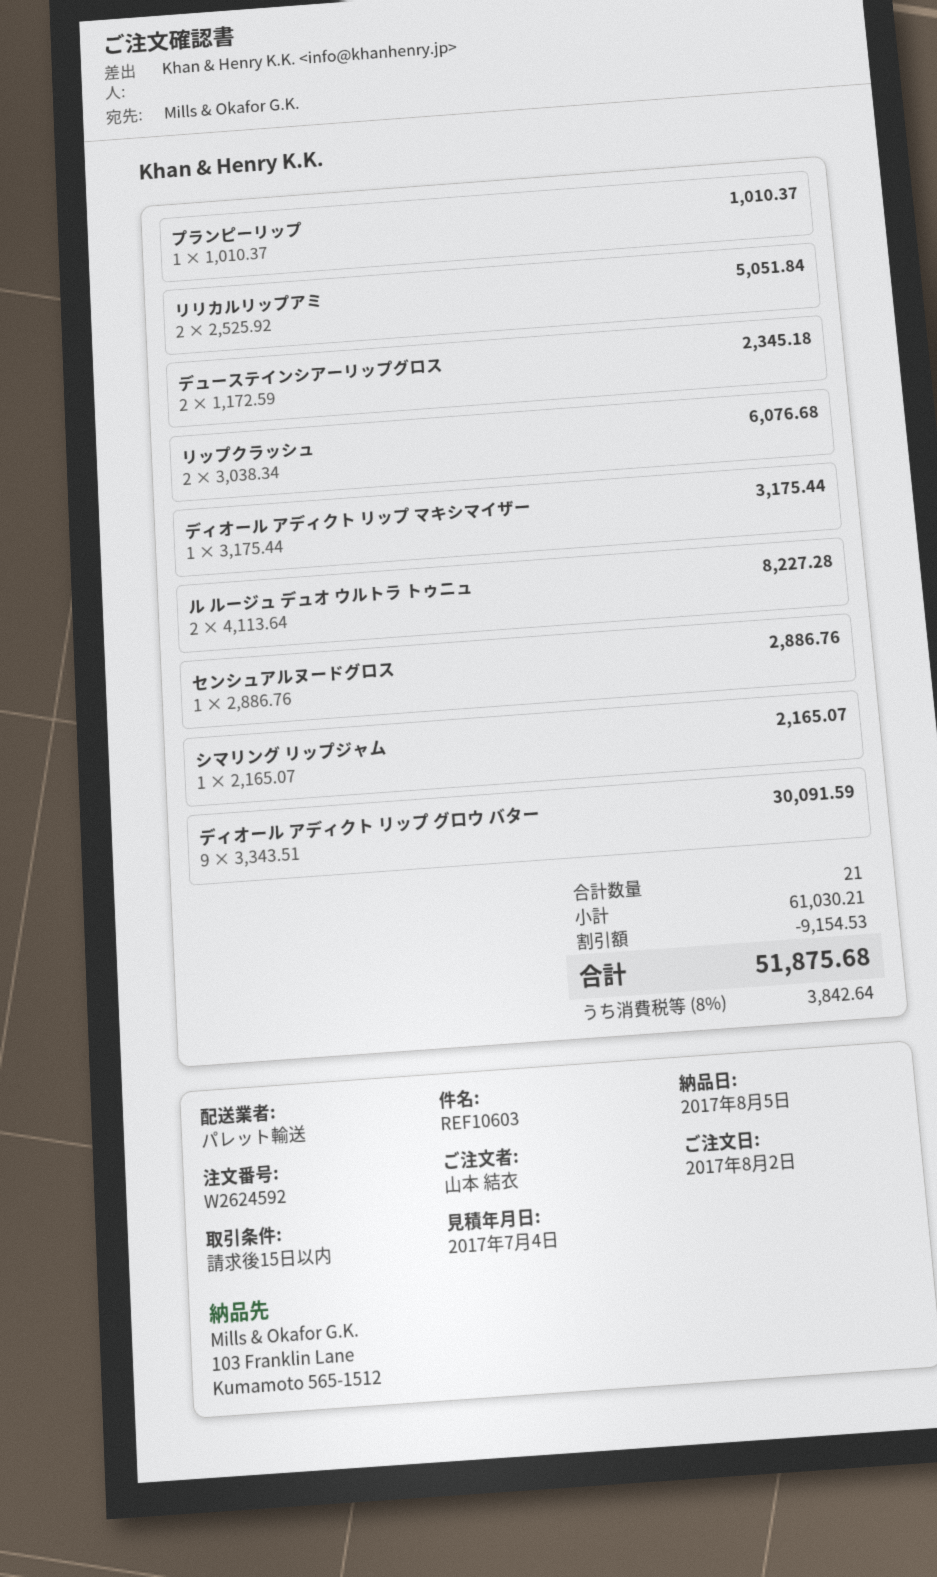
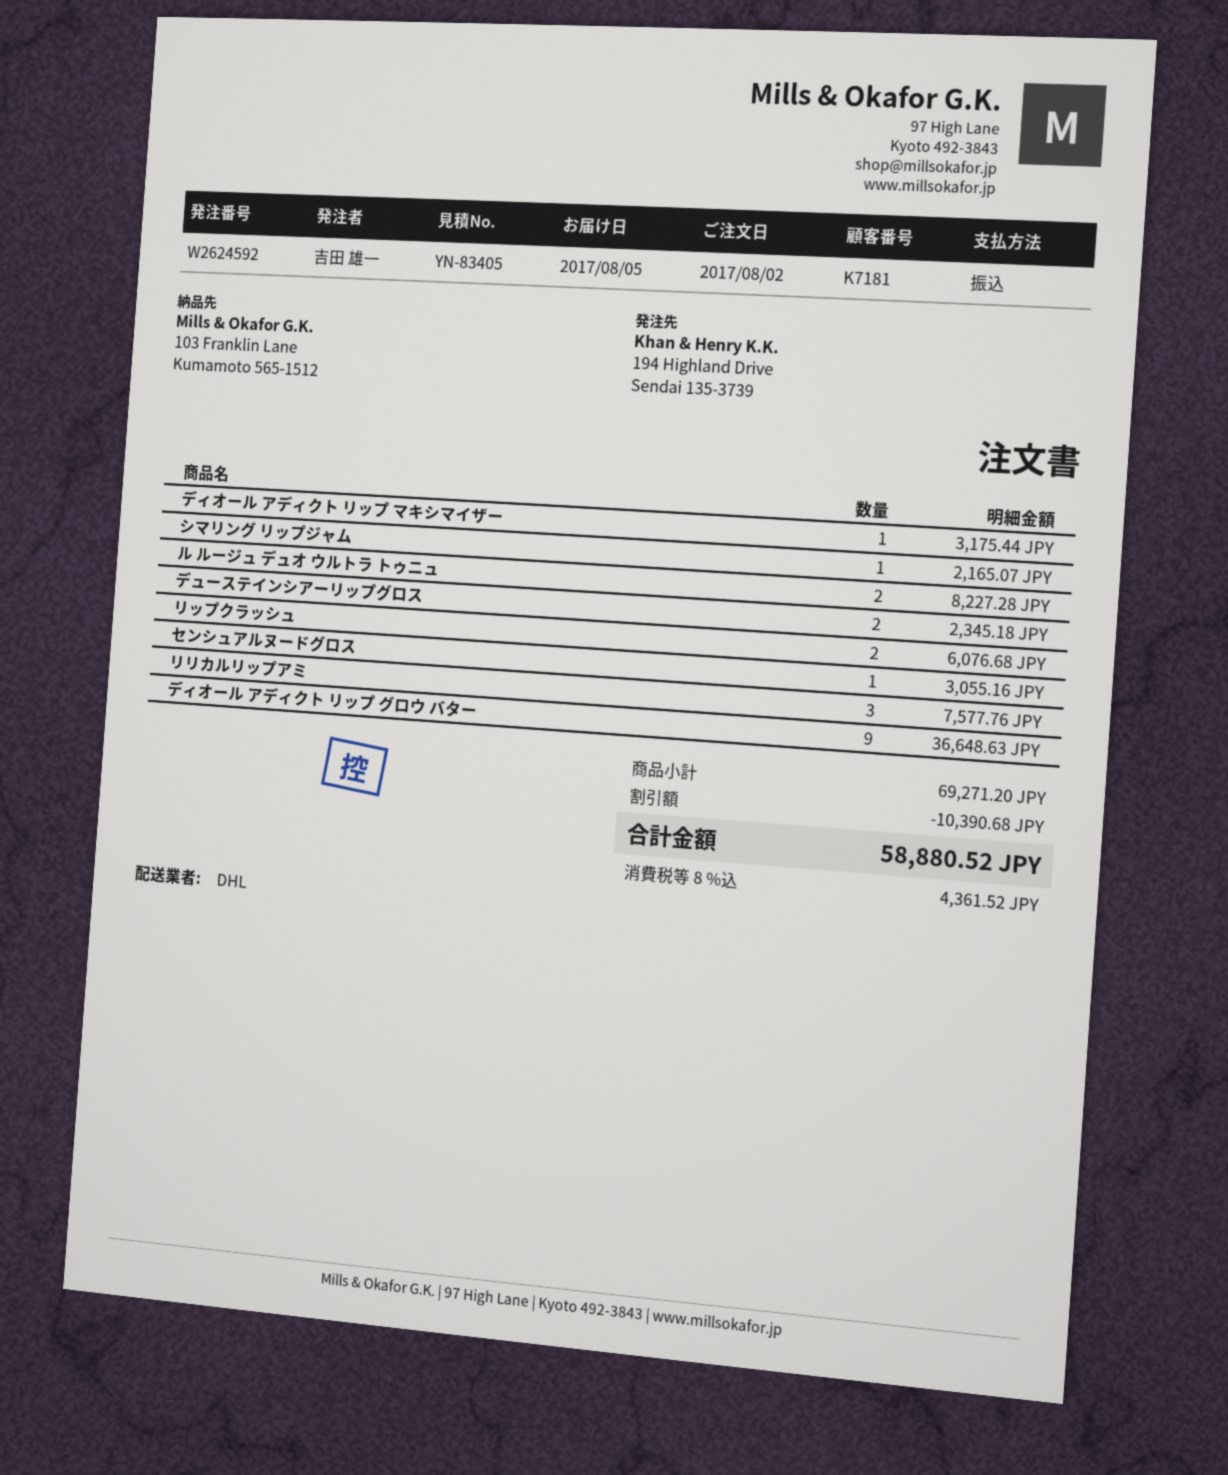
ordered by: 山本 結衣 -> 吉田 雄一
shipping method: pallet freight -> DHL
プランピーリップ: 1 for 1010.37 -> none
リリカルリップアミ: 2 for 5051.84 -> 3 for 7577.76
センシュアルヌードグロス: 1 for 2886.76 -> 1 for 3055.16
ディオール アディクト リップ グロウ バター: 9 for 30091.59 -> 9 for 36648.63
subtotal: 61030.21 -> 69271.20
discount: 9154.53 -> 10390.68
tax: 8% = 3842.64 -> 8% = 4361.52
total: 51875.68 -> 58880.52

